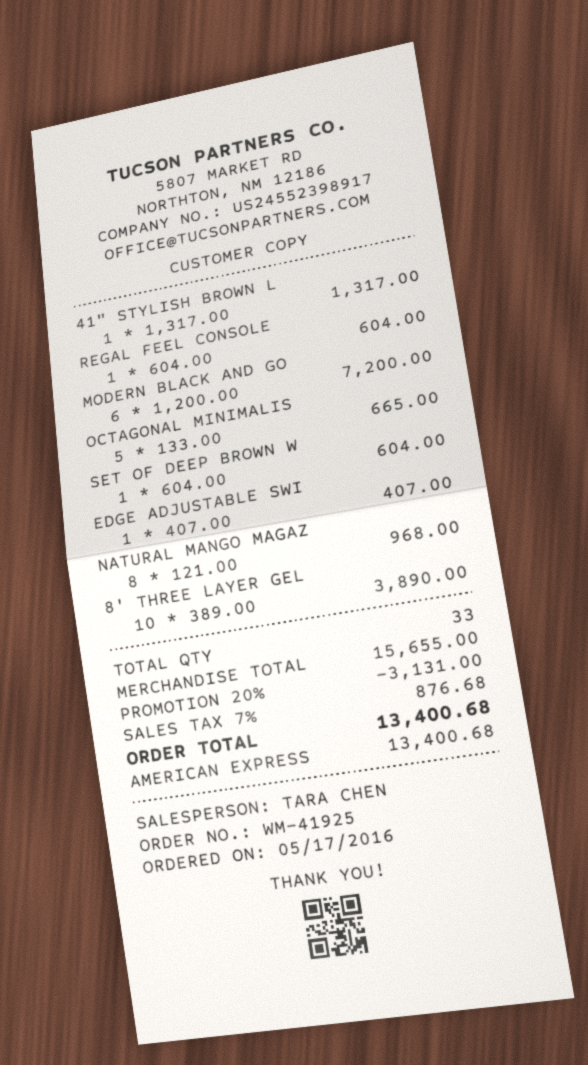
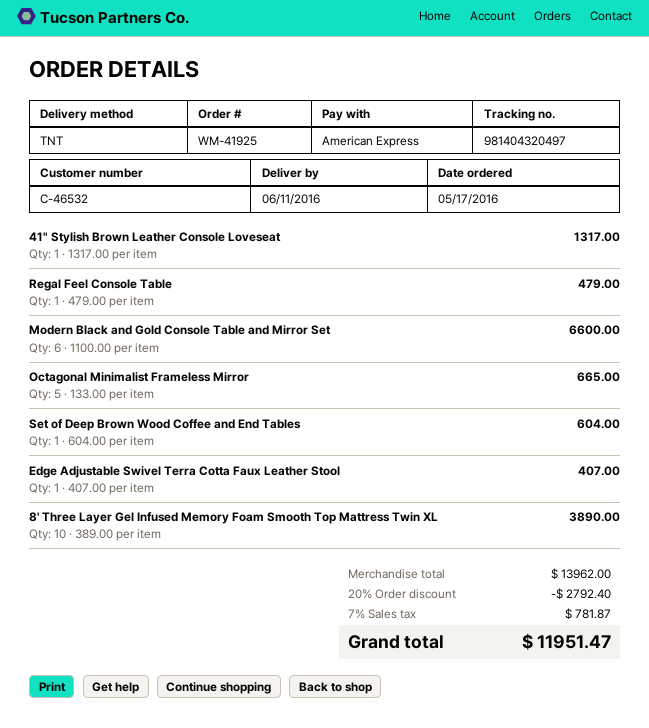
REGAL FEEL CONSOLE: 1 x 604.00 = 604.00 -> 1 x 479.00 = 479.00
MODERN BLACK AND GO: 6 x 1200.00 = 7200.00 -> 6 x 1100.00 = 6600.00
NATURAL MANGO MAGAZ: 8 x 121.00 = 968.00 -> none
subtotal: 15655.00 -> 13962.00
discount: 20% = 3131.00 -> 20% = 2792.40
tax: 7% = 876.68 -> 7% = 781.87
total: 13400.68 -> 11951.47

